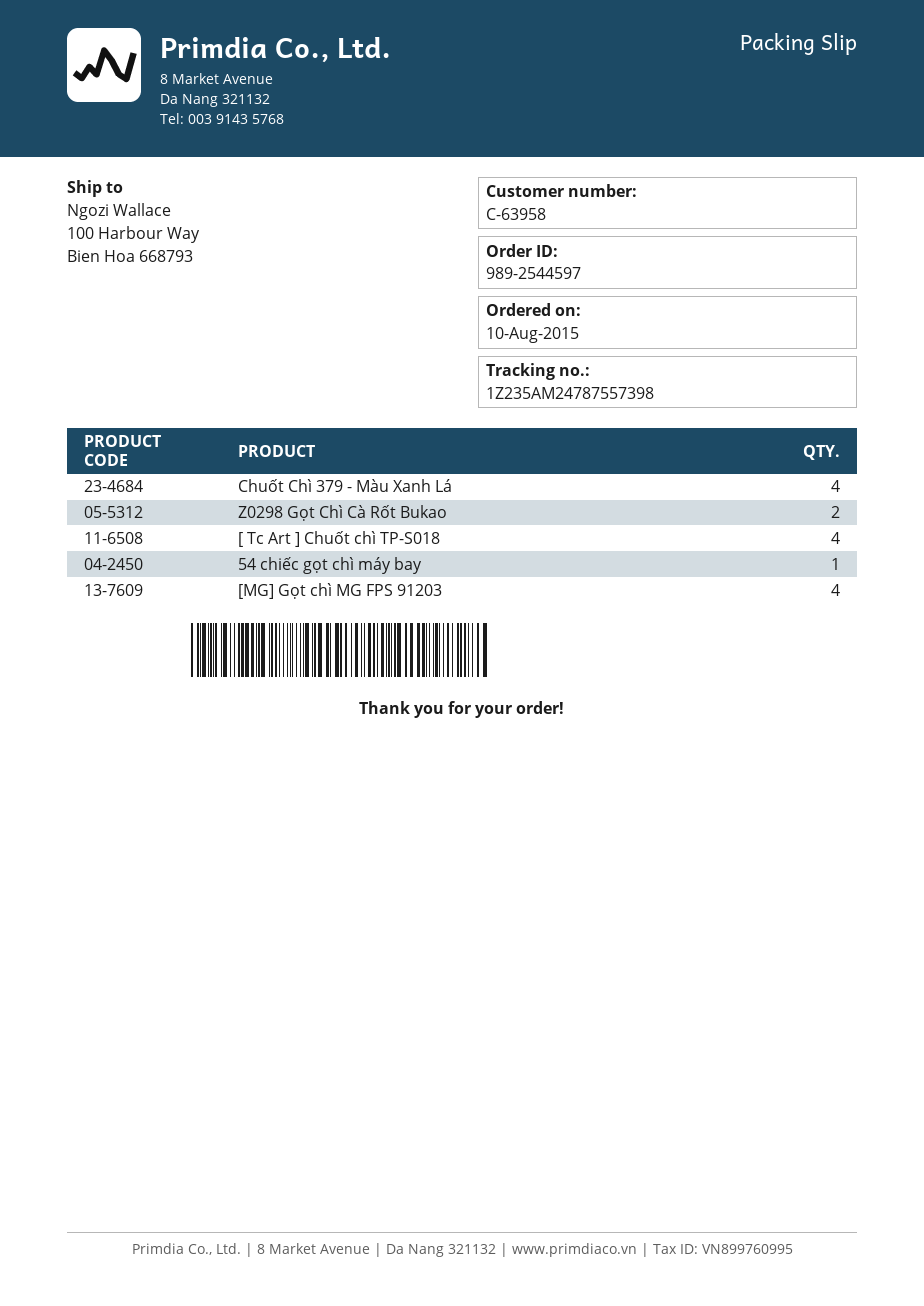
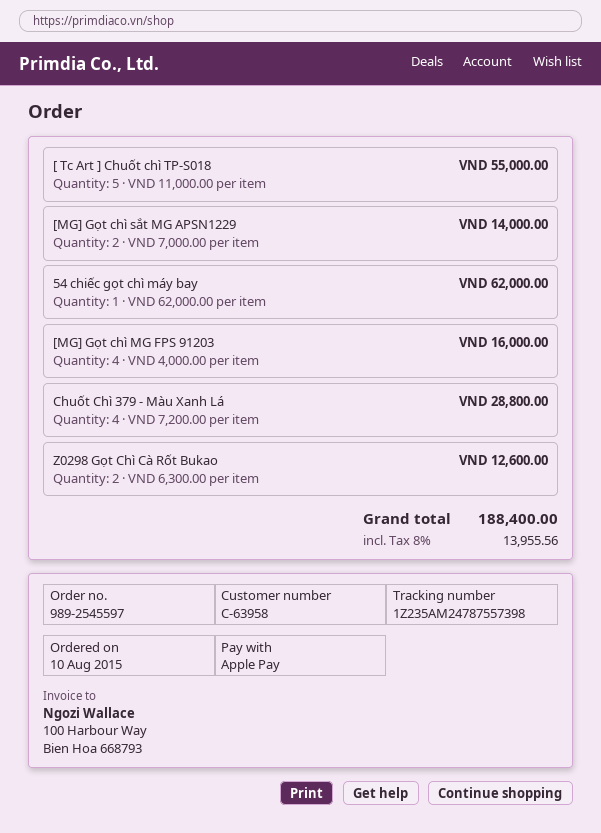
order number: 989-2544597 -> 989-2545597
[ Tc Art ] Chuốt chì TP-S018: 4 -> 5
[MG] Gọt chì sắt MG APSN1229: none -> 2

